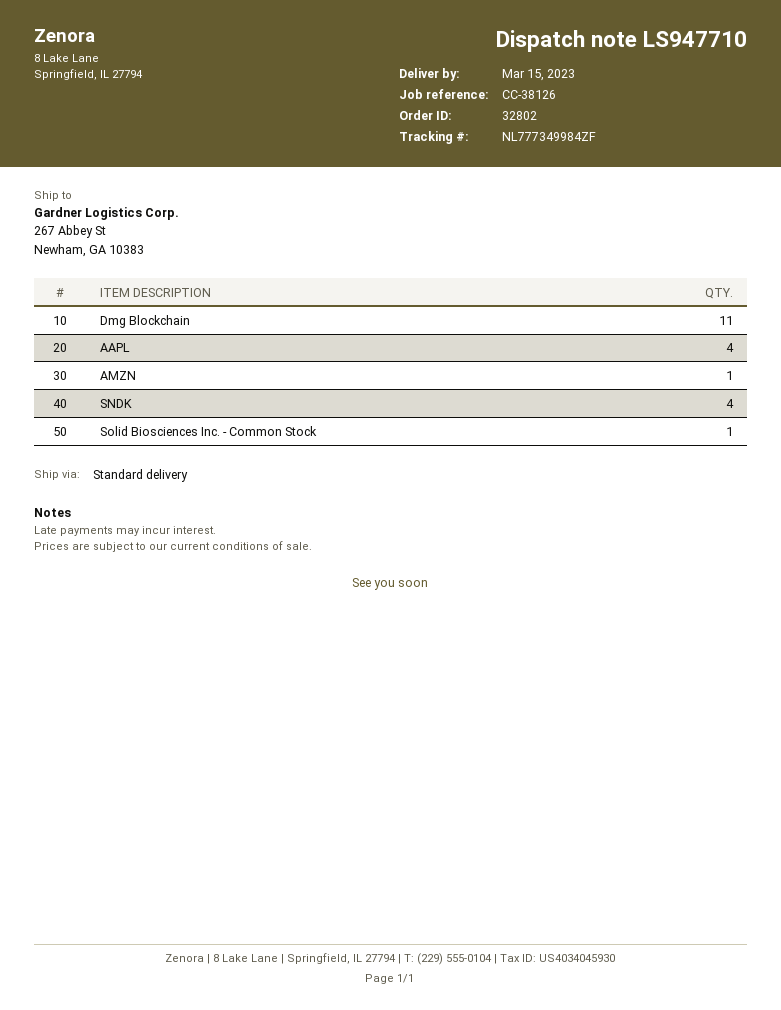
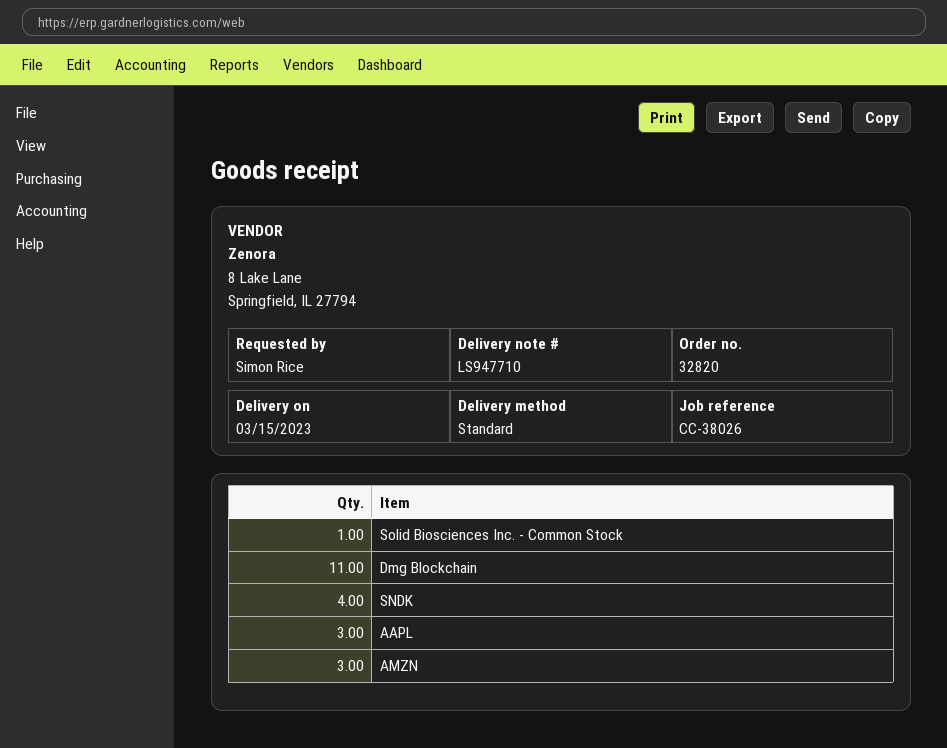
order number: 32802 -> 32820
reference: CC-38126 -> CC-38026
AAPL: 4 -> 3
AMZN: 1 -> 3

